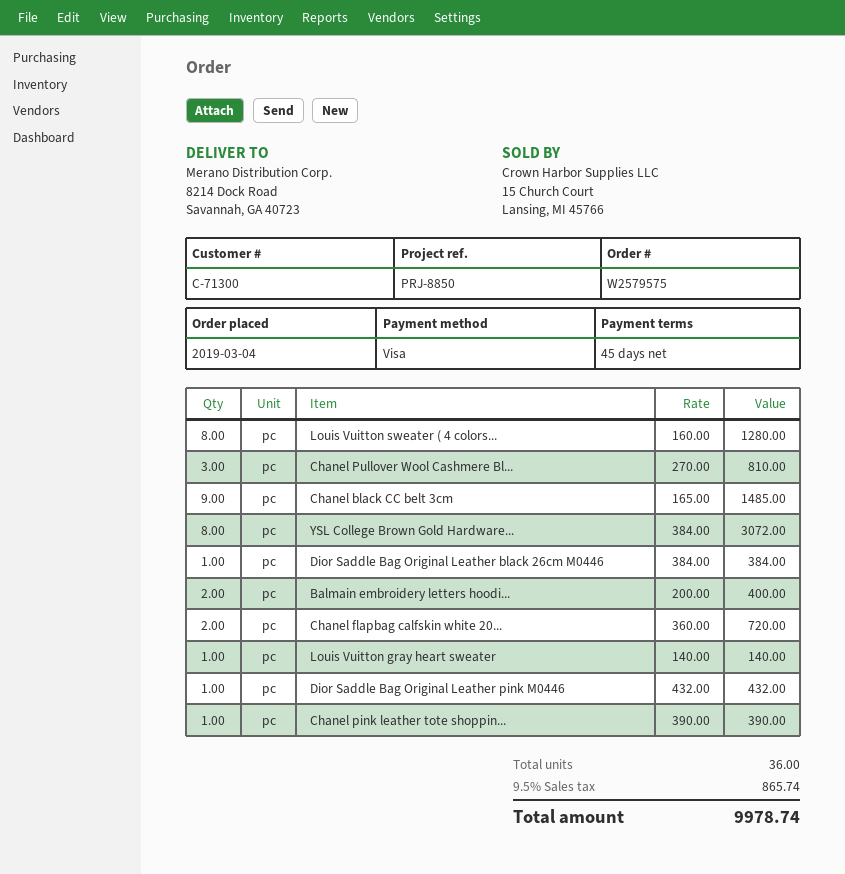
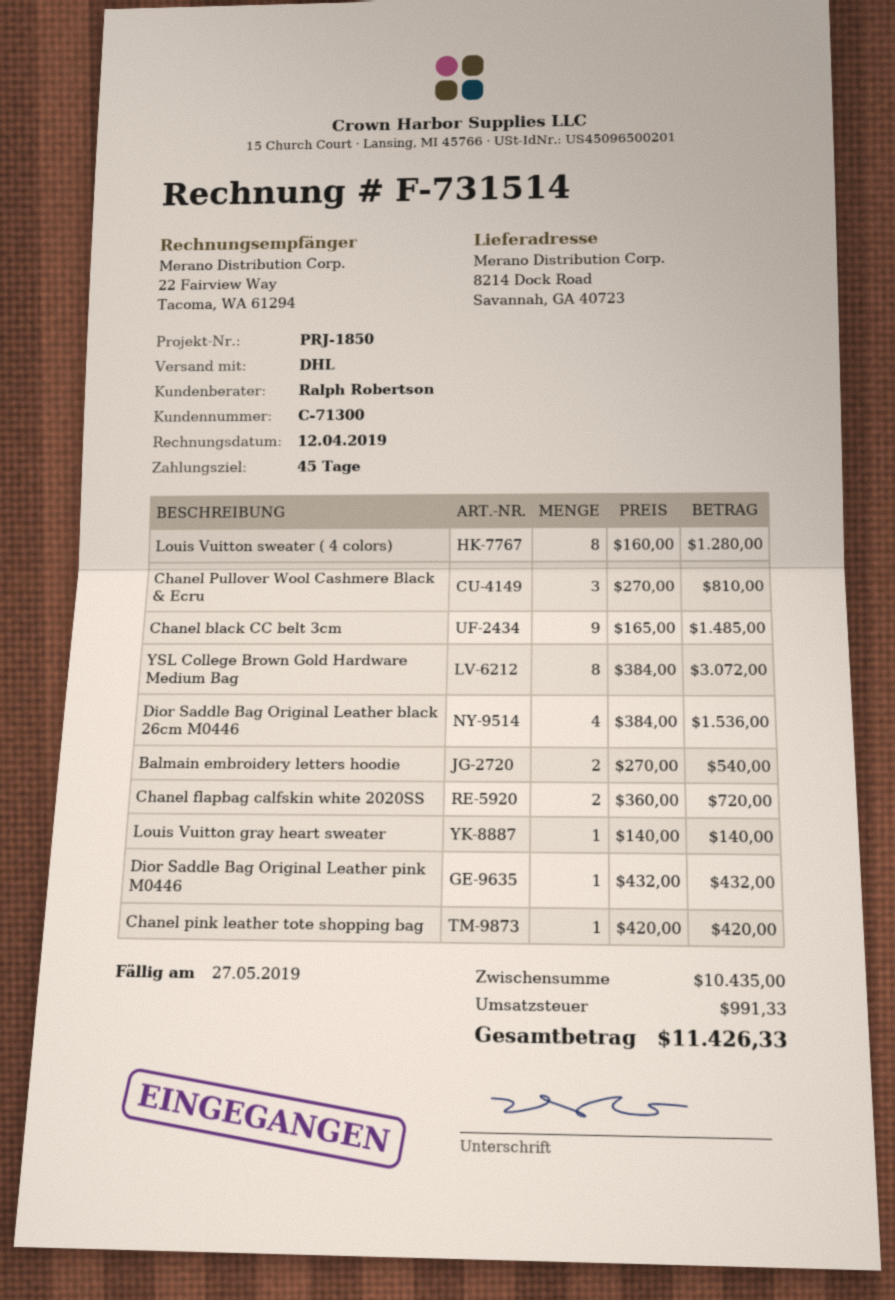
reference: PRJ-8850 -> PRJ-1850
Dior Saddle Bag Original Leather black 26cm M0446: 1 x 384.00 = 384.00 -> 4 x 384.00 = 1536.00
Balmain embroidery letters hoodi...: 2 x 200.00 = 400.00 -> 2 x 270.00 = 540.00
Chanel pink leather tote shoppin...: 1 x 390.00 = 390.00 -> 1 x 420.00 = 420.00
tax: 865.74 -> 991.33
total: 9978.74 -> 11426.33

